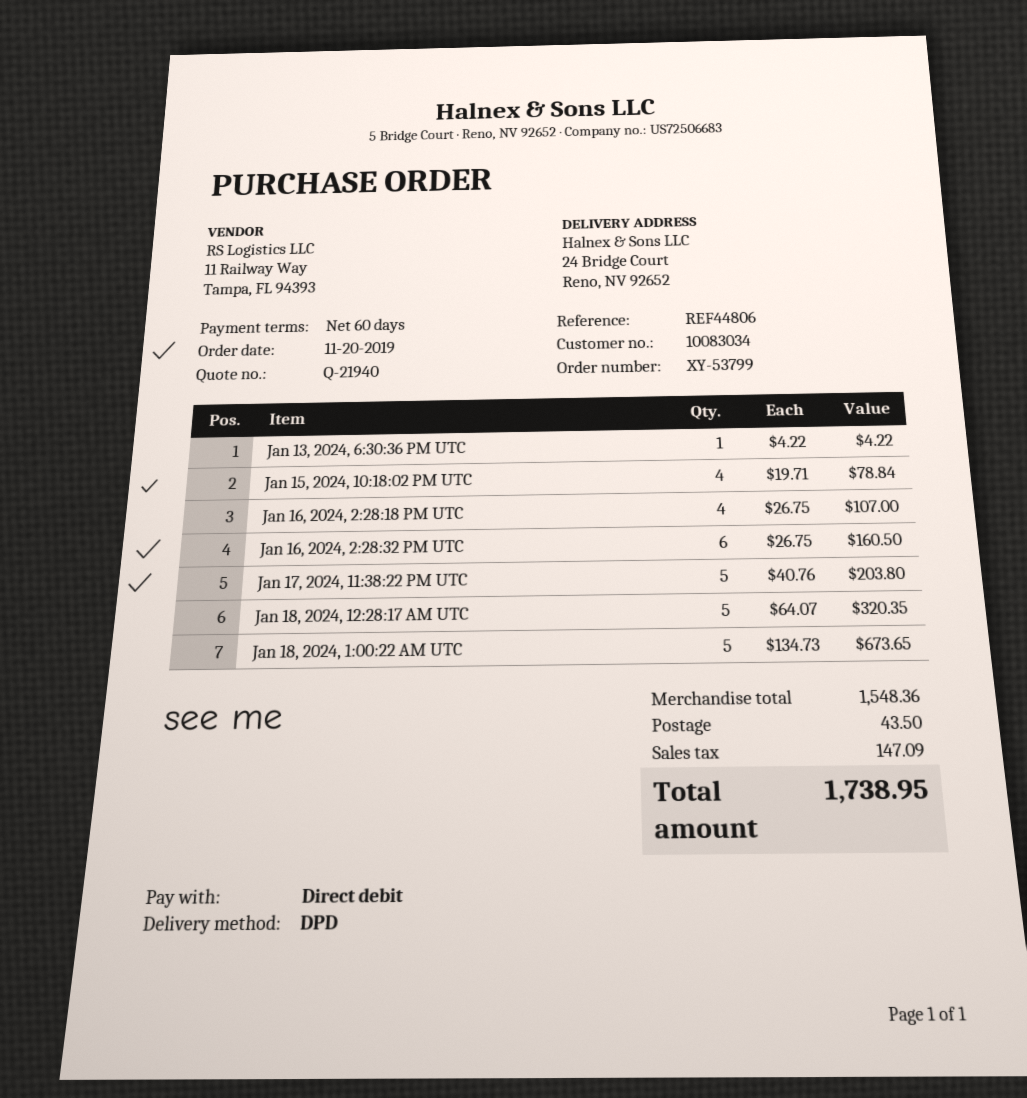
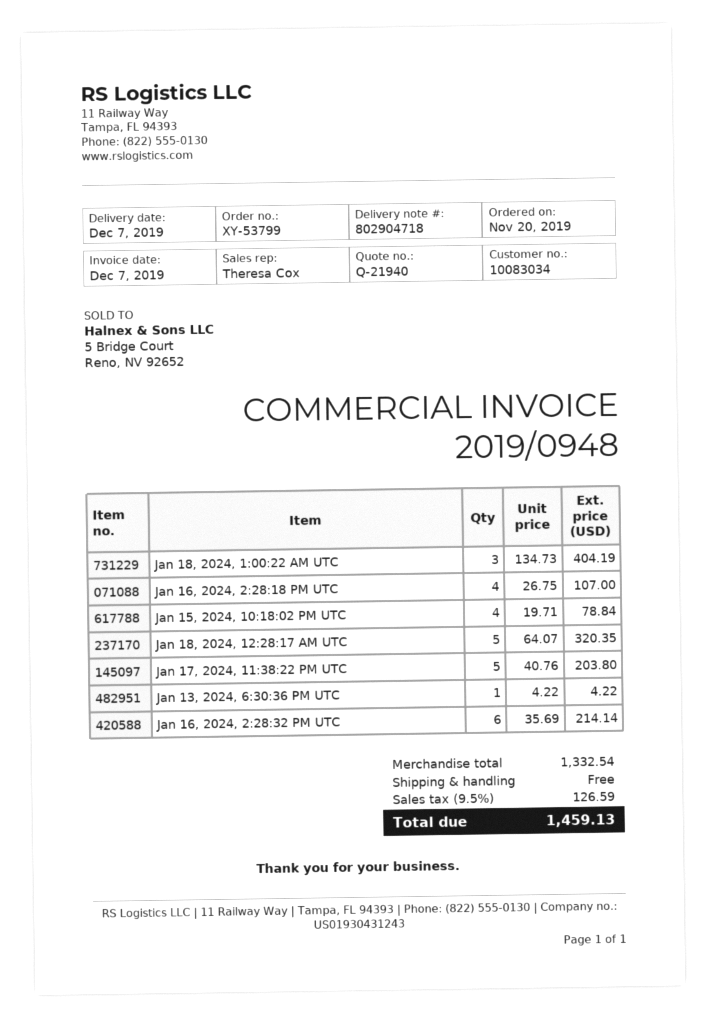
Jan 16, 2024, 2:28:32 PM UTC: 6 x 26.75 = 160.50 -> 6 x 35.69 = 214.14
Jan 18, 2024, 1:00:22 AM UTC: 5 x 134.73 = 673.65 -> 3 x 134.73 = 404.19
subtotal: 1548.36 -> 1332.54
shipping: 43.50 -> 0.00
tax: 147.09 -> 126.59
total: 1738.95 -> 1459.13

